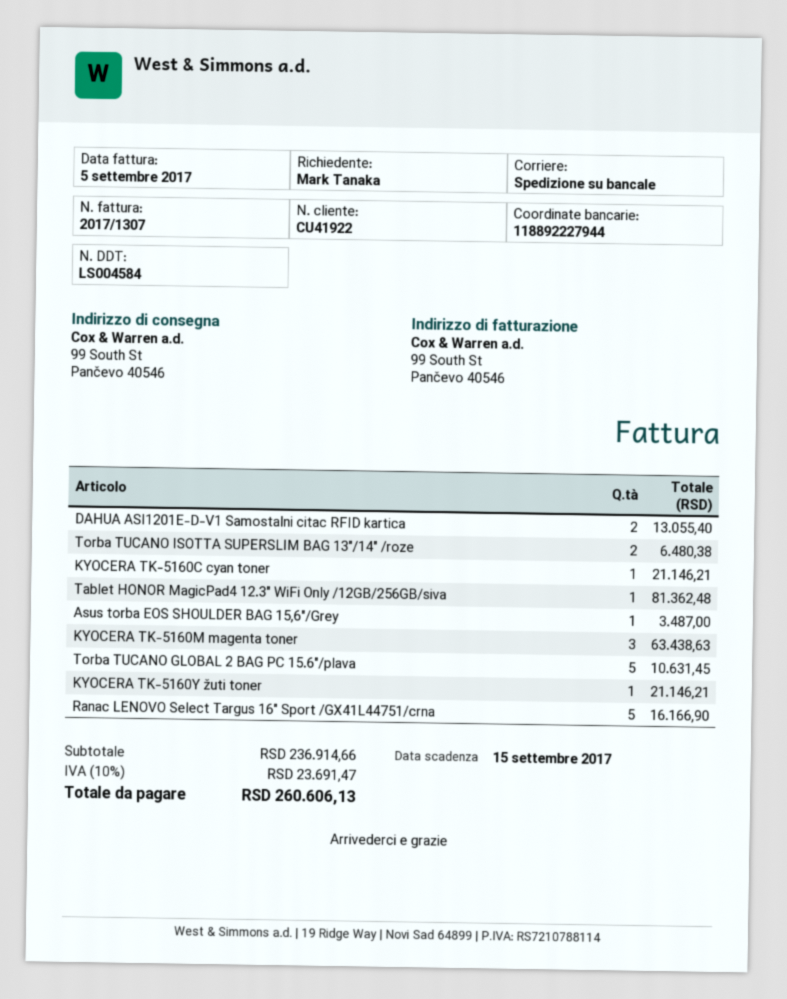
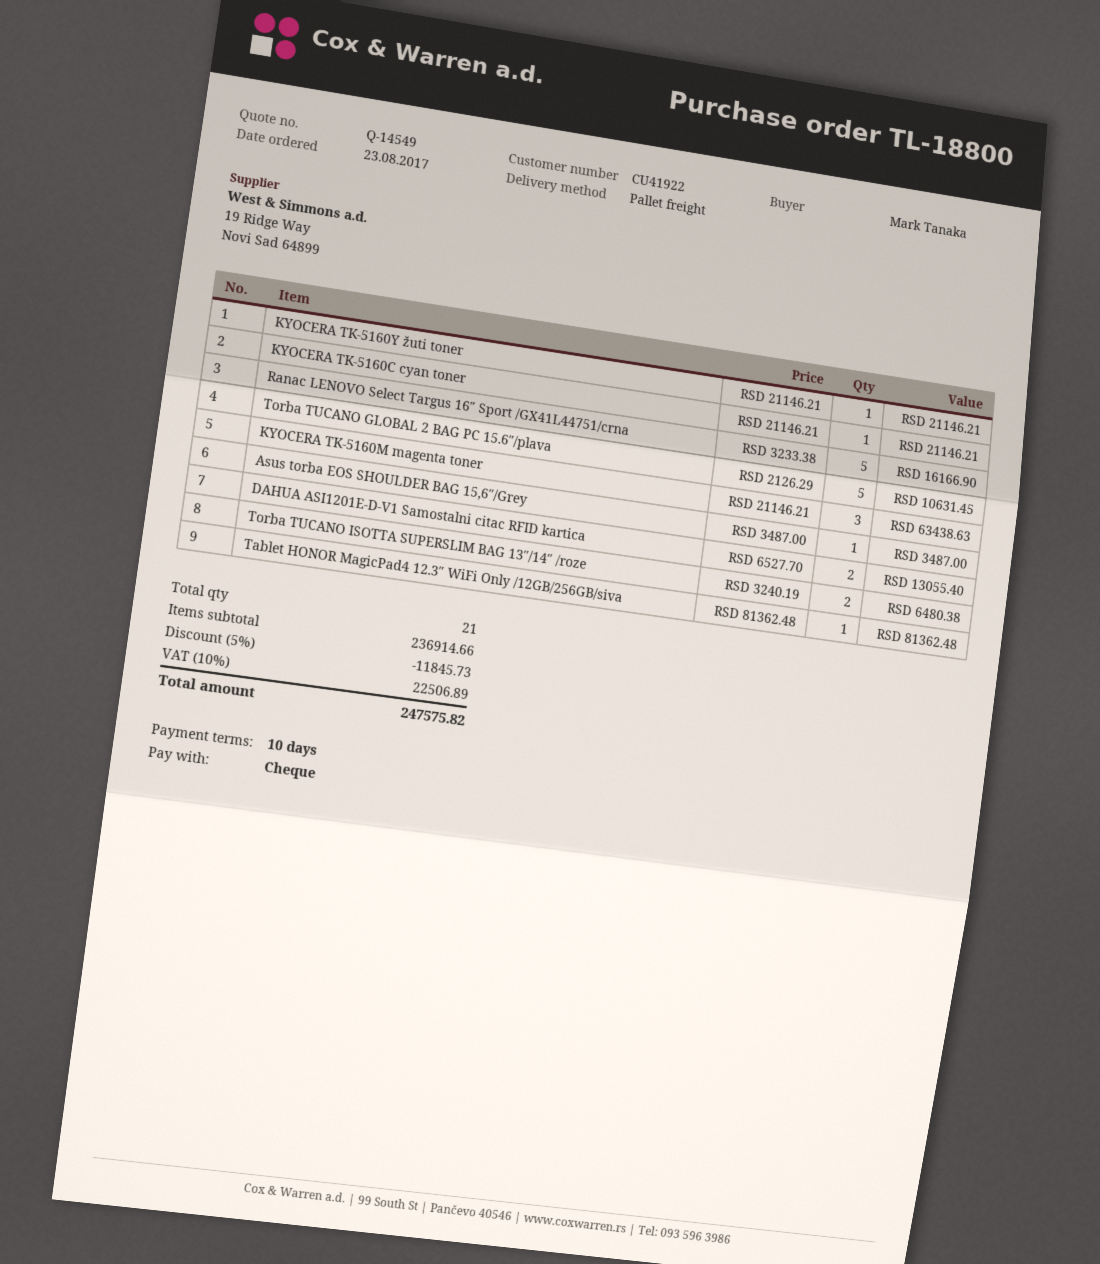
discount: none -> 5% = 11845.73
tax: 10% = 23691.47 -> 10% = 22506.89
total: 260606.13 -> 247575.82

